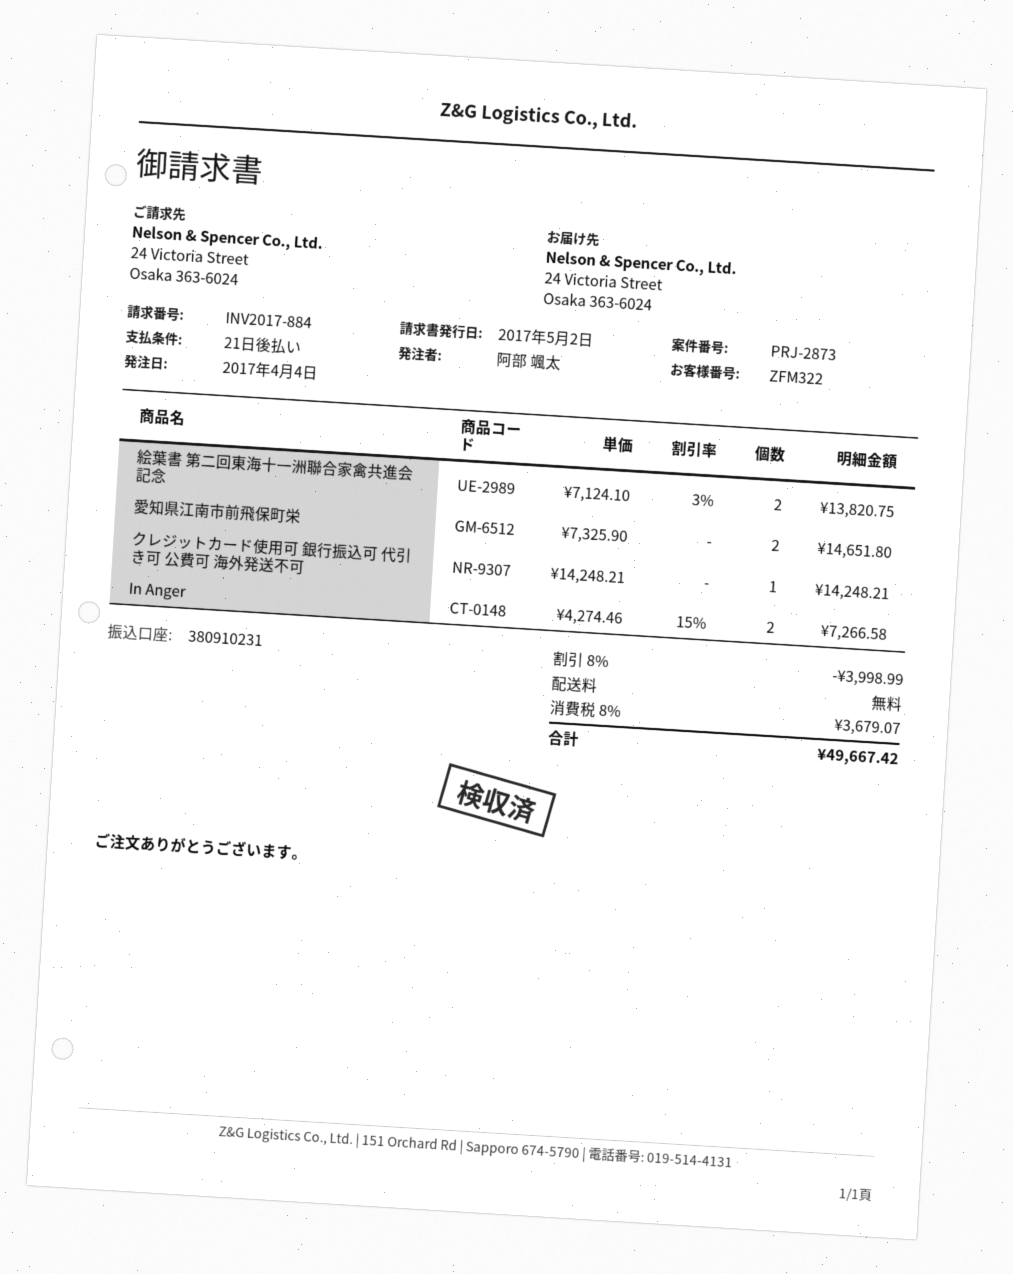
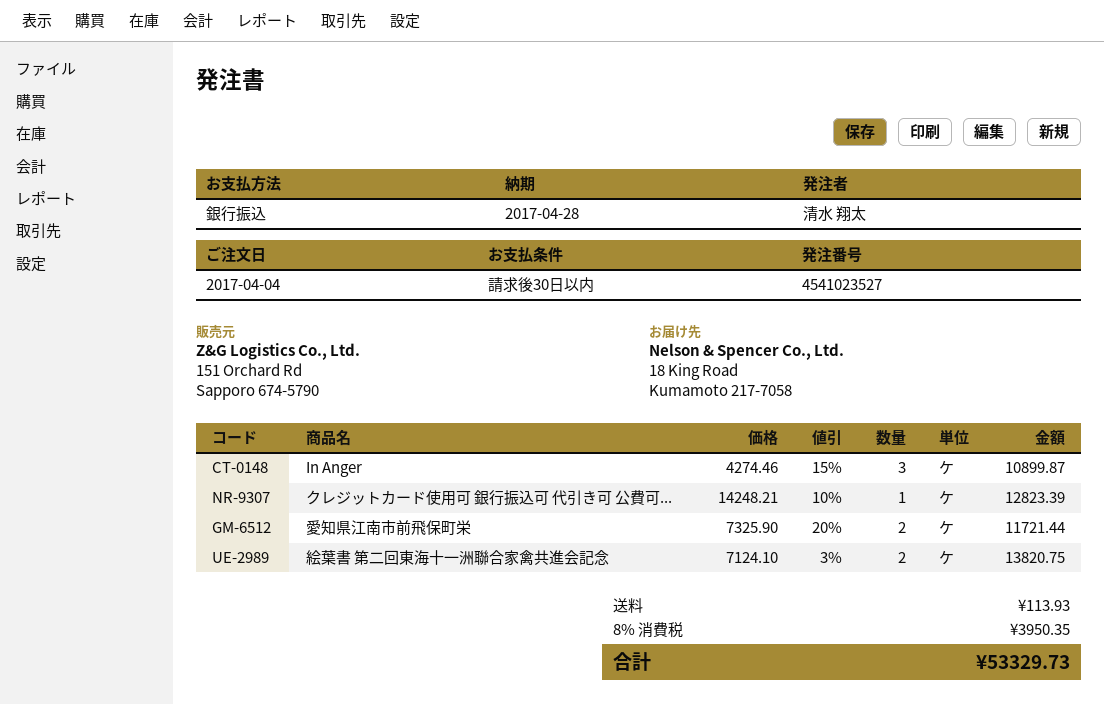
payment terms: 21 days -> 30 days
ordered by: 阿部 颯太 -> 清水 翔太
ship to: 24 Victoria Street, Osaka 363-6024 -> 18 King Road, Kumamoto 217-7058
愛知県江南市前飛保町栄: 2 x 7325.90 = 14651.80 -> 2 x 7325.90 - 20% = 11721.44
クレジットカード使用可 銀行振込可 代引き可 公費可 海外発送不可: 1 x 14248.21 = 14248.21 -> 1 x 14248.21 - 10% = 12823.39
In Anger: 2 x 4274.46 - 15% = 7266.58 -> 3 x 4274.46 - 15% = 10899.87
discount: 8% = 3998.99 -> none
shipping: 0.00 -> 113.93
tax: 8% = 3679.07 -> 8% = 3950.35
total: 49667.42 -> 53329.73

